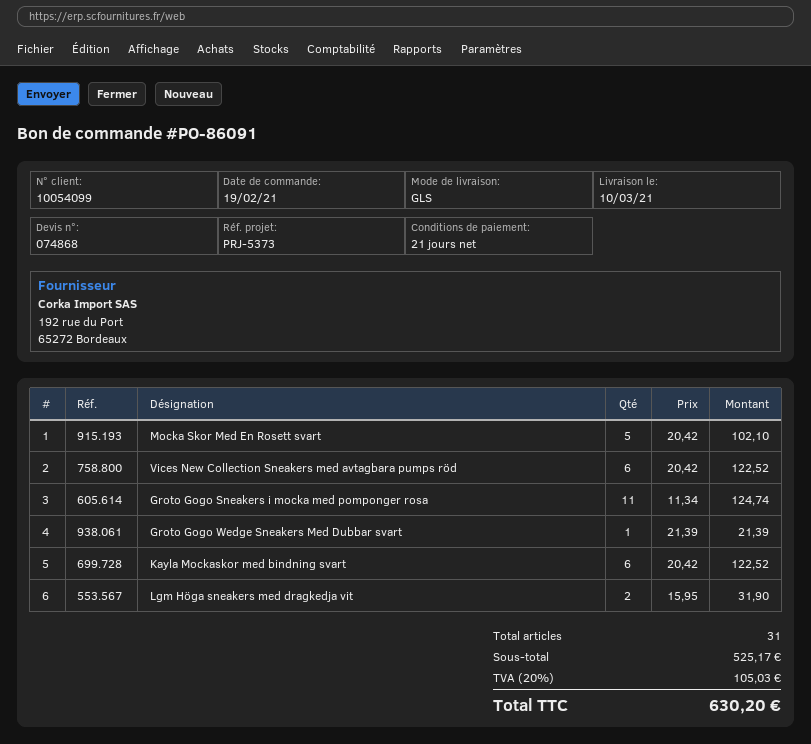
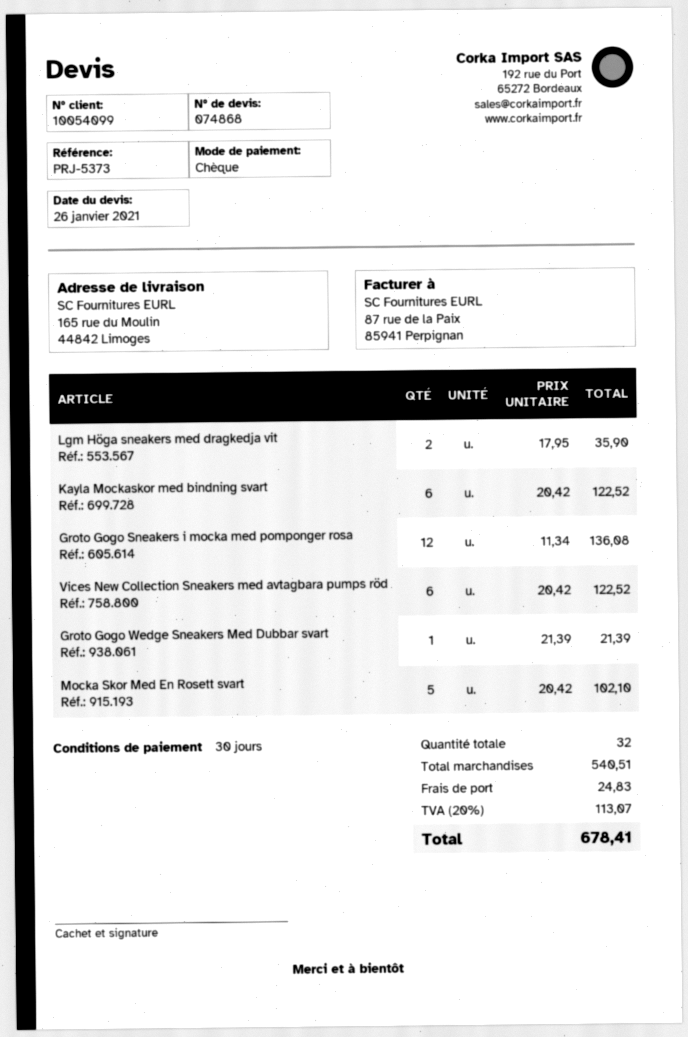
payment terms: 21 days -> 30 days
Groto Gogo Sneakers i mocka med pomponger rosa: 11 x 11.34 = 124.74 -> 12 x 11.34 = 136.08
Lgm Höga sneakers med dragkedja vit: 2 x 15.95 = 31.90 -> 2 x 17.95 = 35.90
total quantity: 31 -> 32
subtotal: 525.17 -> 540.51
shipping: none -> 24.83
tax: 20% = 105.03 -> 20% = 113.07
total: 630.20 -> 678.41

